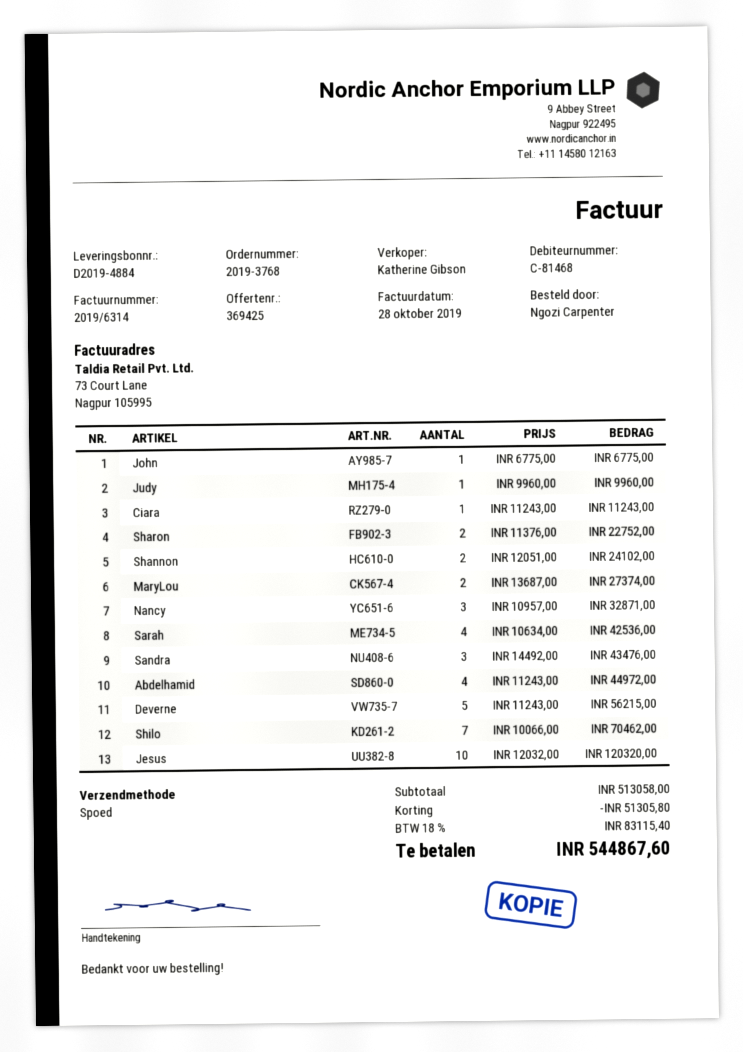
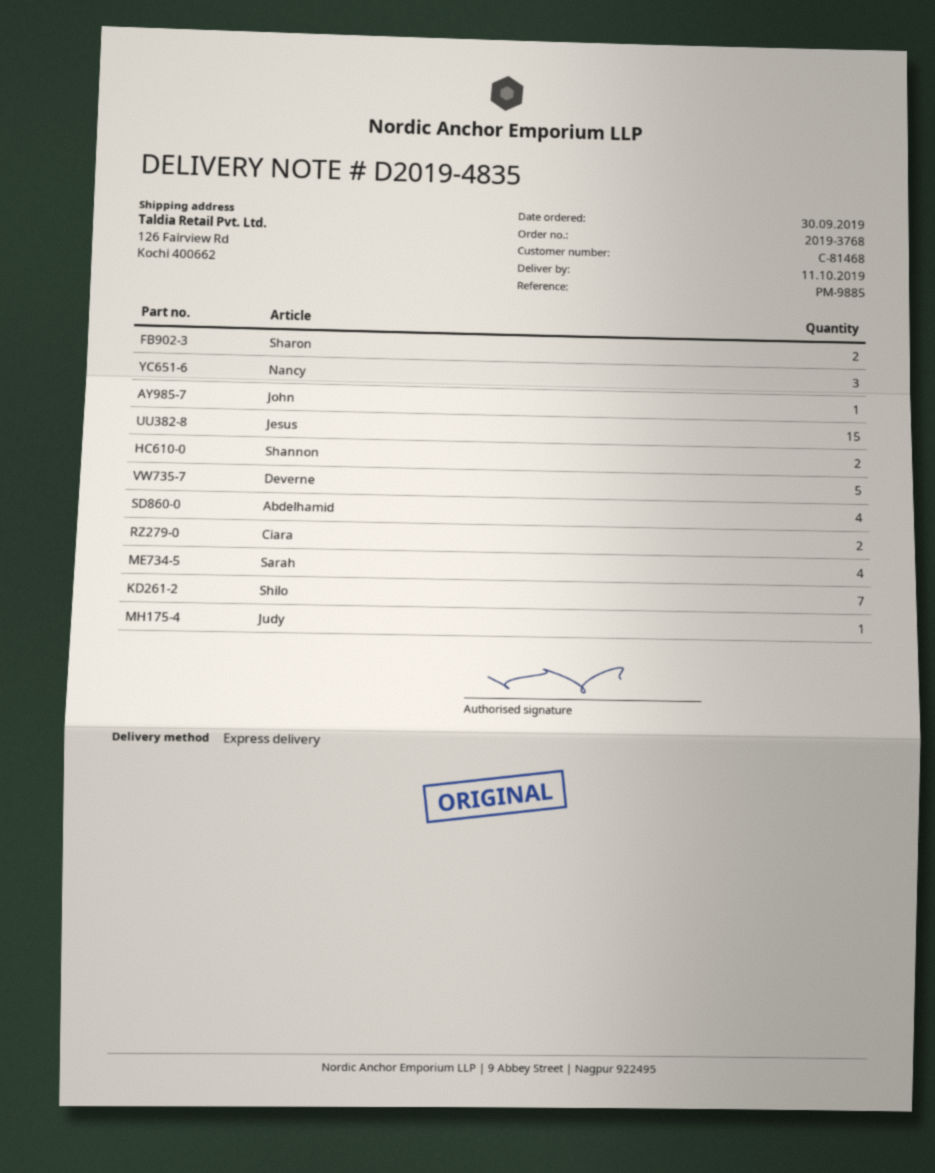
delivery note number: D2019-4884 -> D2019-4835
Ciara: 1 -> 2
MaryLou: 2 -> none
Sandra: 3 -> none
Jesus: 10 -> 15

